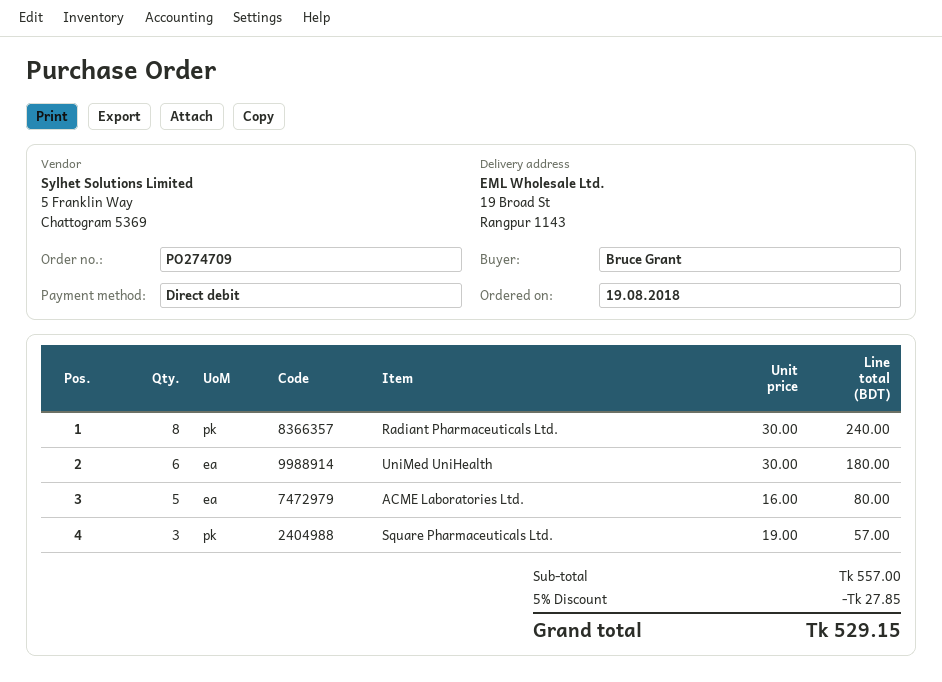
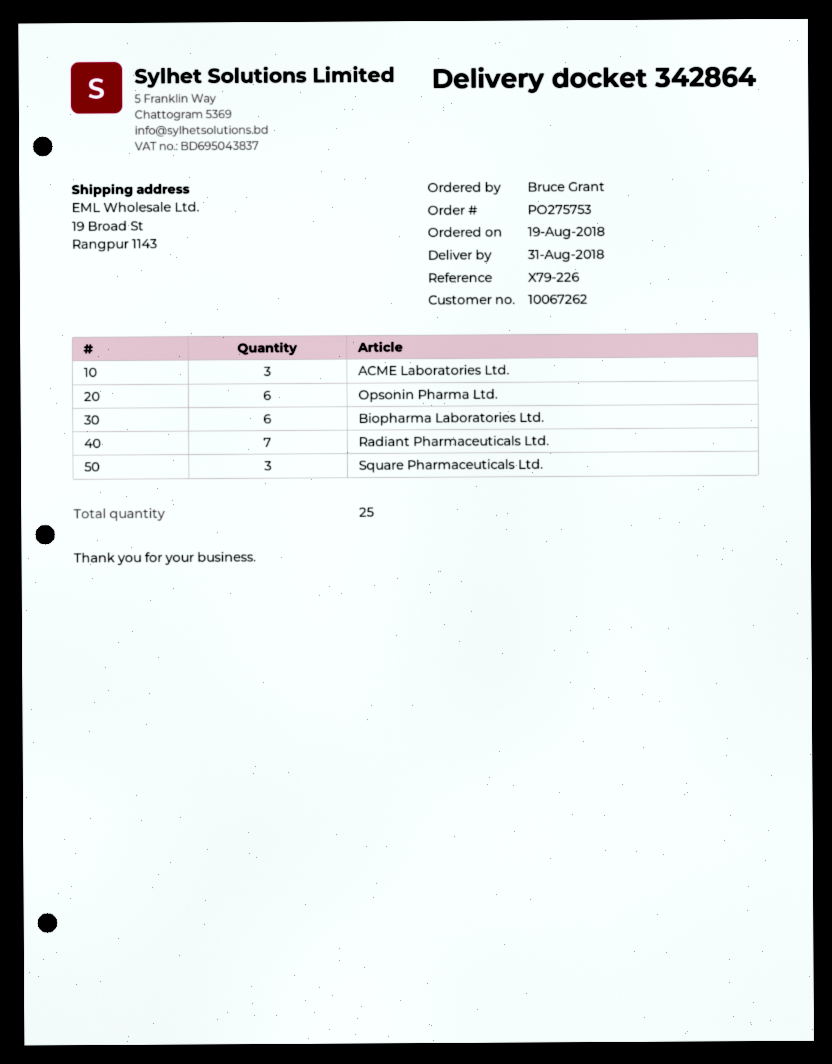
order number: PO274709 -> PO275753
Radiant Pharmaceuticals Ltd.: 8 -> 7
UniMed UniHealth: 6 -> none
ACME Laboratories Ltd.: 5 -> 3
Opsonin Pharma Ltd.: none -> 6
Biopharma Laboratories Ltd.: none -> 6

